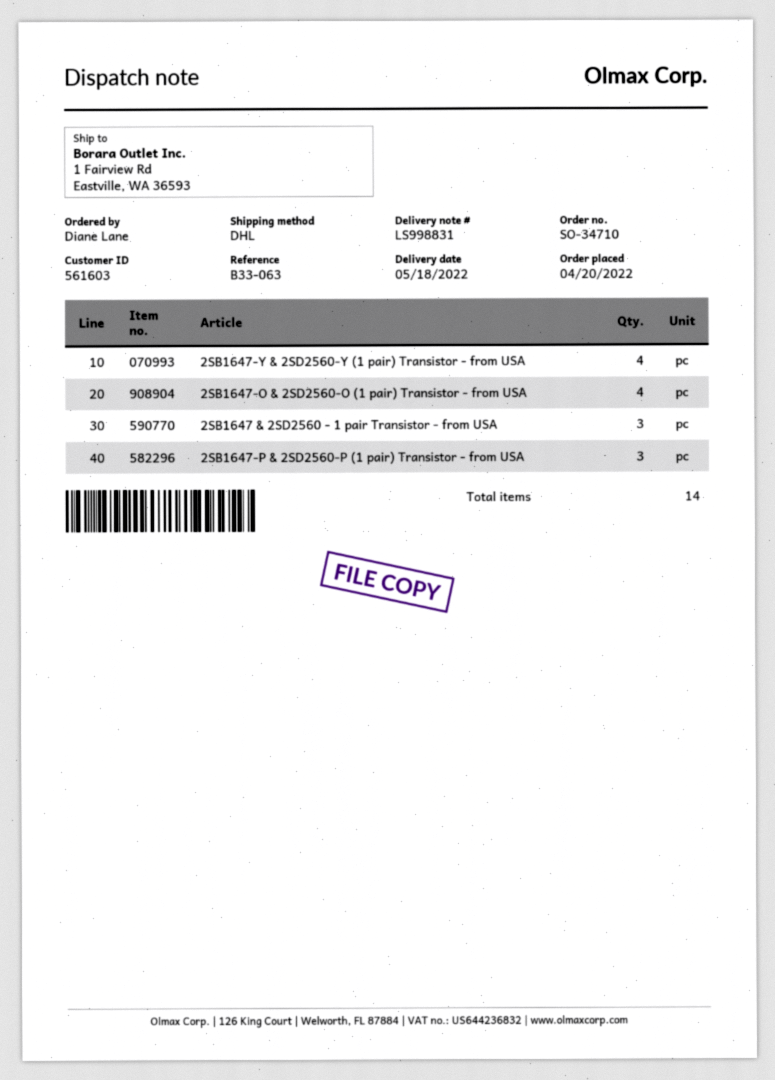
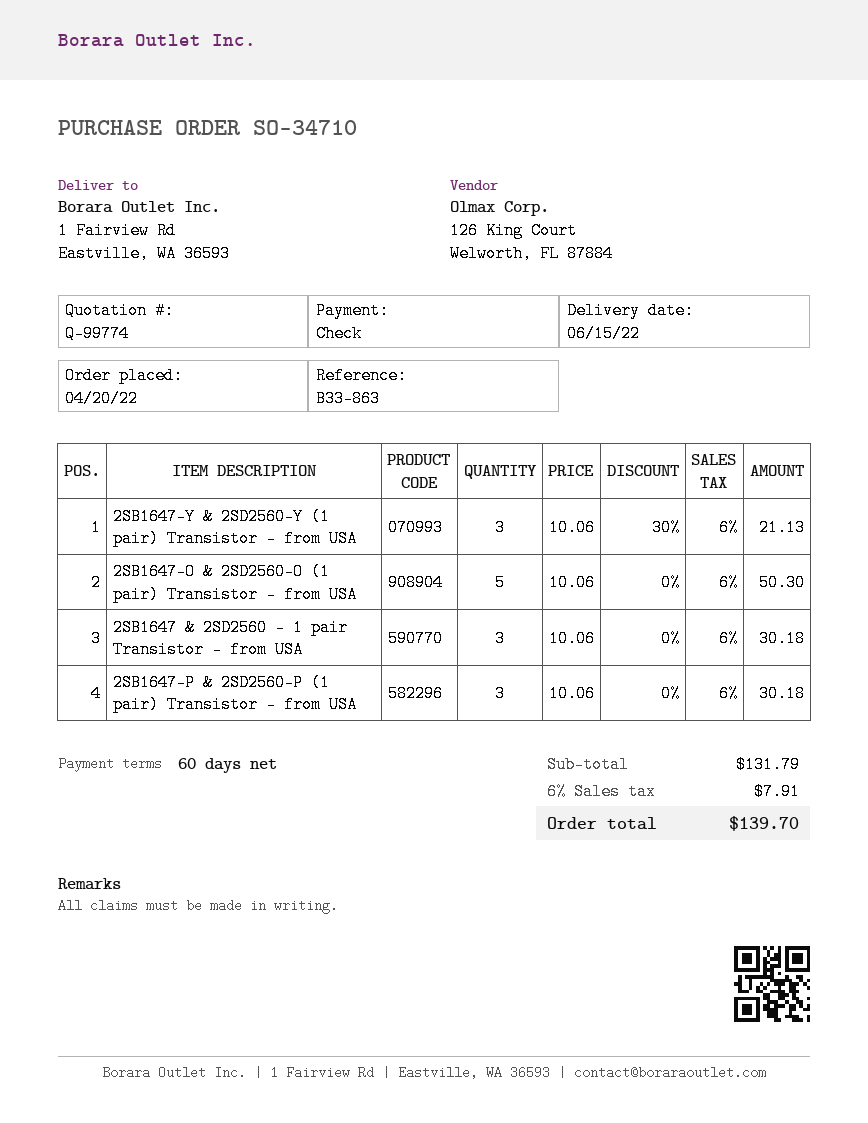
delivery date: 2022-05-18 -> 2022-06-15
reference: B33-063 -> B33-863
2SB1647-Y & 2SD2560-Y (1 pair) Transistor - from USA: 4 -> 3
2SB1647-O & 2SD2560-O (1 pair) Transistor - from USA: 4 -> 5

